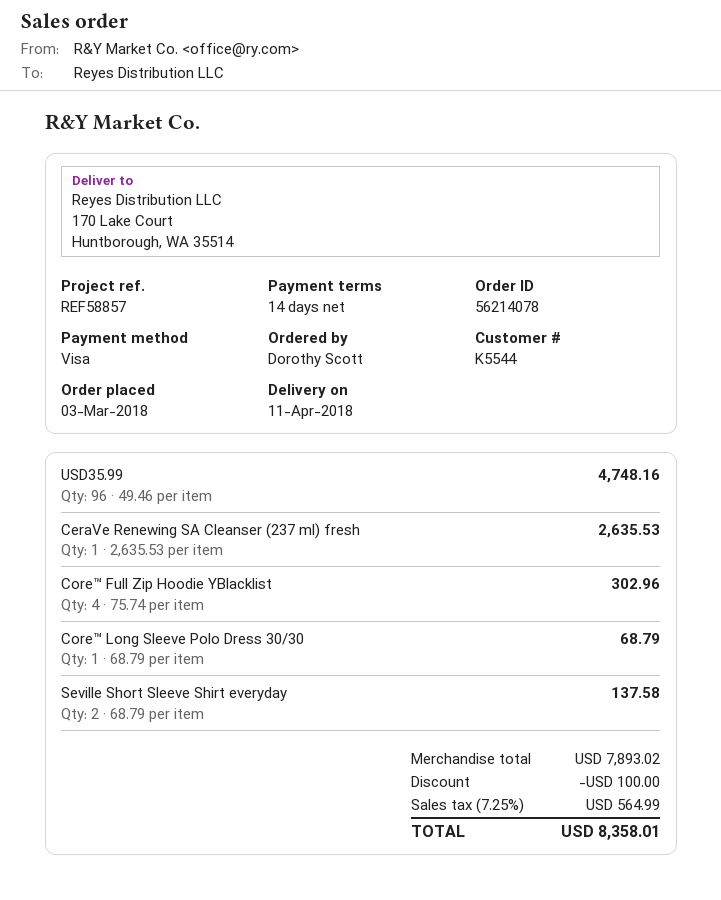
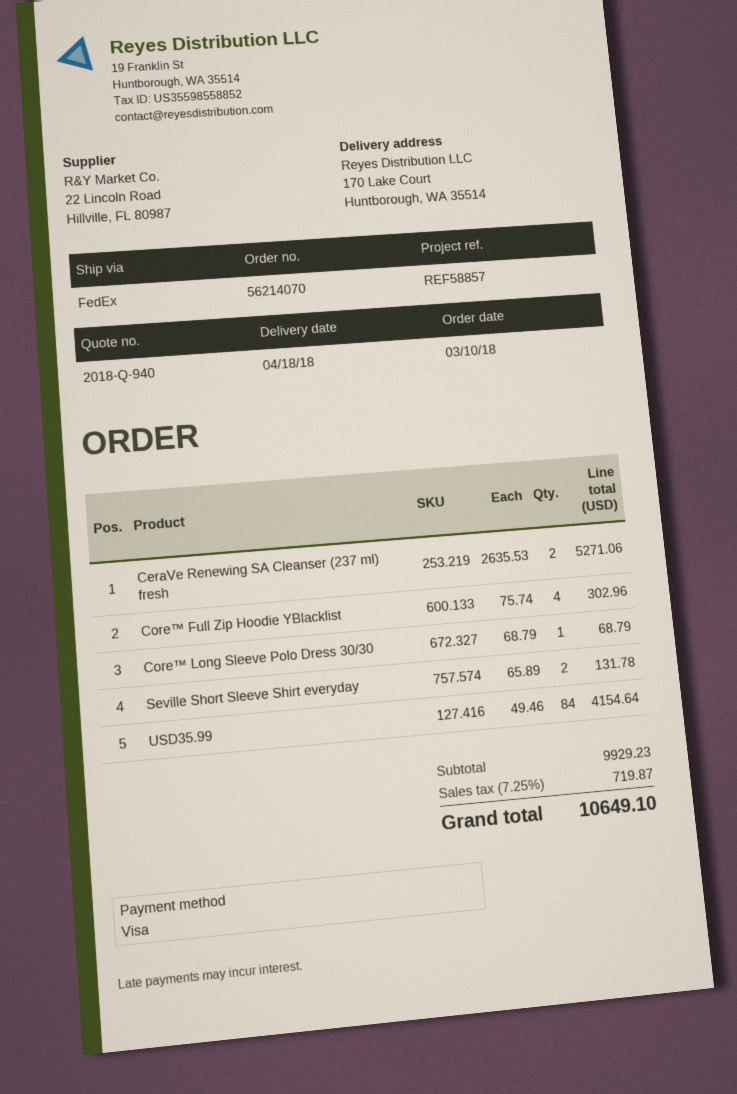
order number: 56214078 -> 56214070
order date: 2018-03-03 -> 2018-03-10
delivery date: 2018-04-11 -> 2018-04-18
USD35.99: 96 x 49.46 = 4748.16 -> 84 x 49.46 = 4154.64
CeraVe Renewing SA Cleanser (237 ml) fresh: 1 x 2635.53 = 2635.53 -> 2 x 2635.53 = 5271.06
Seville Short Sleeve Shirt everyday: 2 x 68.79 = 137.58 -> 2 x 65.89 = 131.78
subtotal: 7893.02 -> 9929.23
discount: 100.00 -> none
tax: 7.25% = 564.99 -> 7.25% = 719.87
total: 8358.01 -> 10649.10

